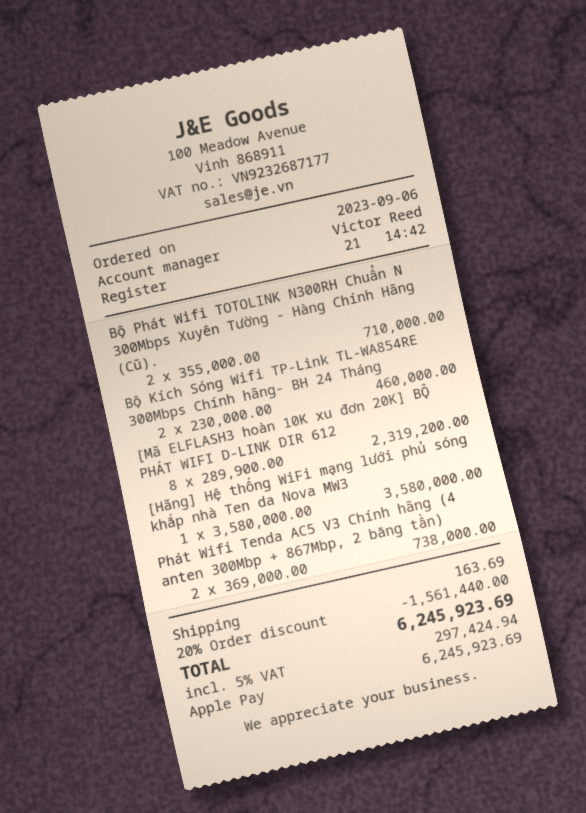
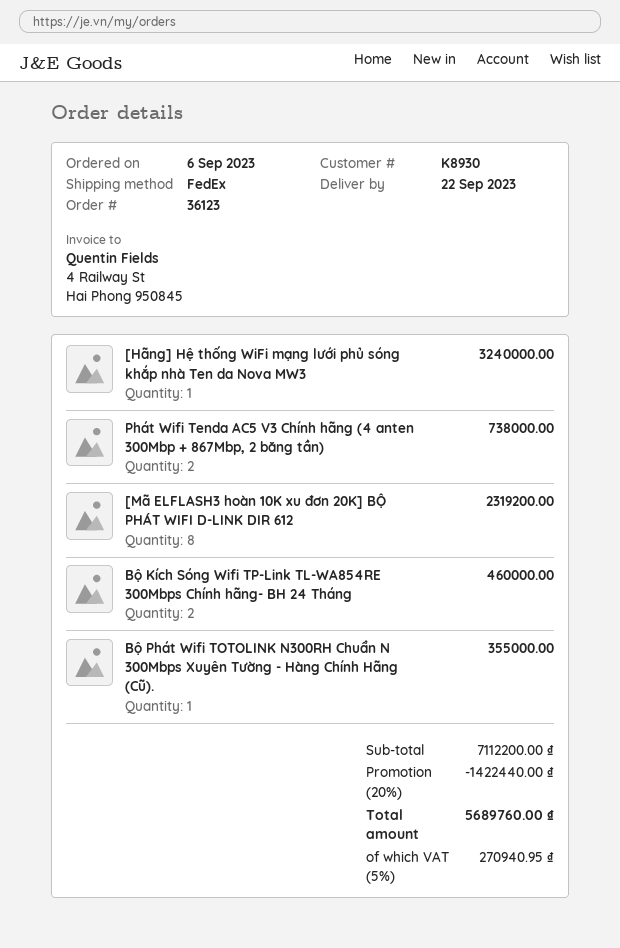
Bộ Phát Wifi TOTOLINK N300RH Chuẩn N 300Mbps Xuyên Tường - Hàng Chính Hãng (Cũ).: 2 for 710000.00 -> 1 for 355000.00
[Hãng] Hệ thống WiFi mạng lưới phủ sóng khắp nhà Ten da Nova MW3: 1 for 3580000.00 -> 1 for 3240000.00
discount: 20% = 1561440.00 -> 20% = 1422440.00
shipping: 163.69 -> none
tax: 5% = 297424.94 -> 5% = 270940.95
total: 6245923.69 -> 5689760.00

